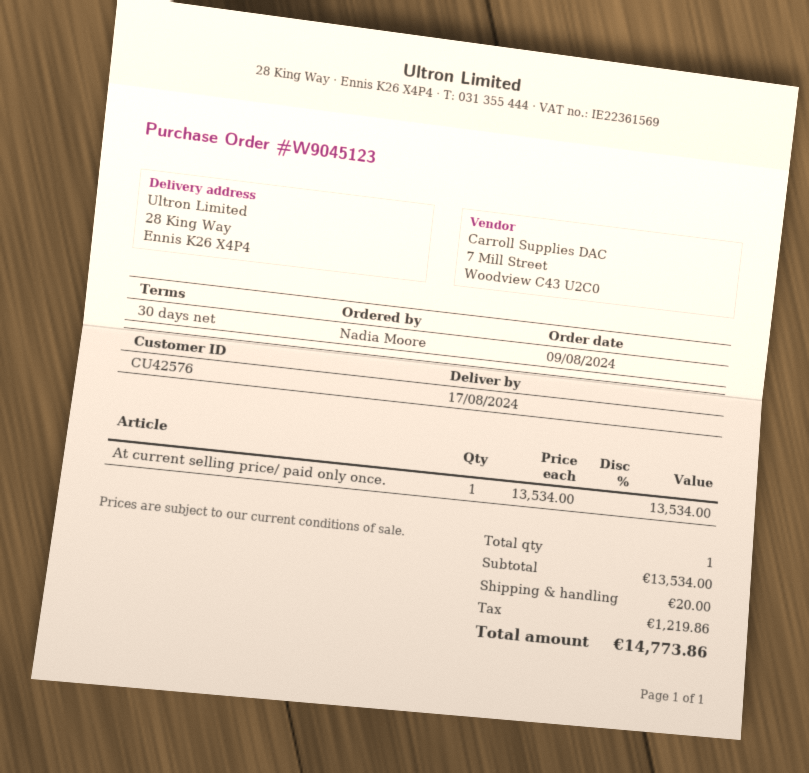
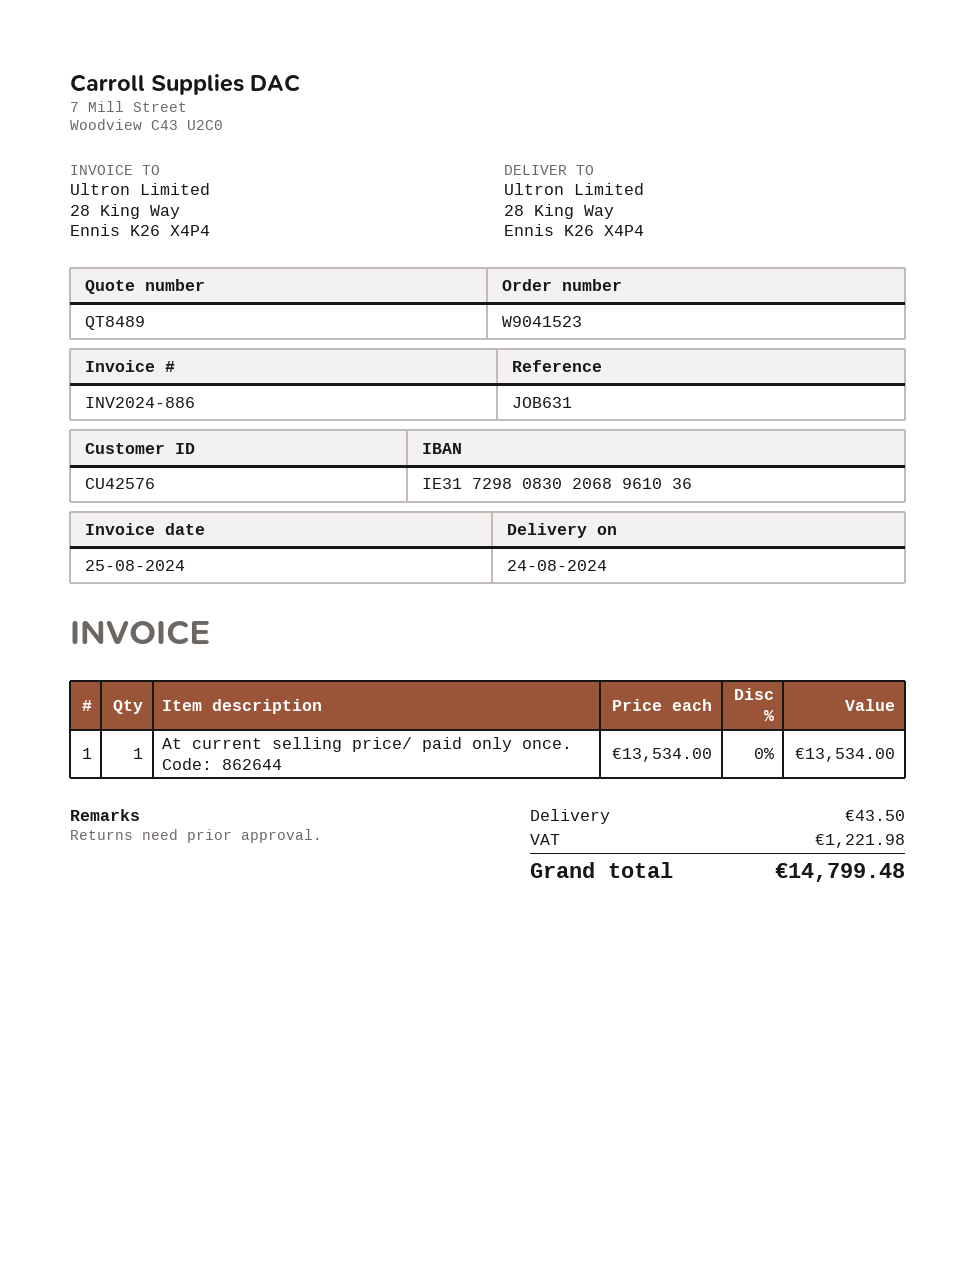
order number: W9045123 -> W9041523
delivery date: 2024-08-17 -> 2024-08-24
shipping: 20.00 -> 43.50
tax: 1219.86 -> 1221.98
total: 14773.86 -> 14799.48

